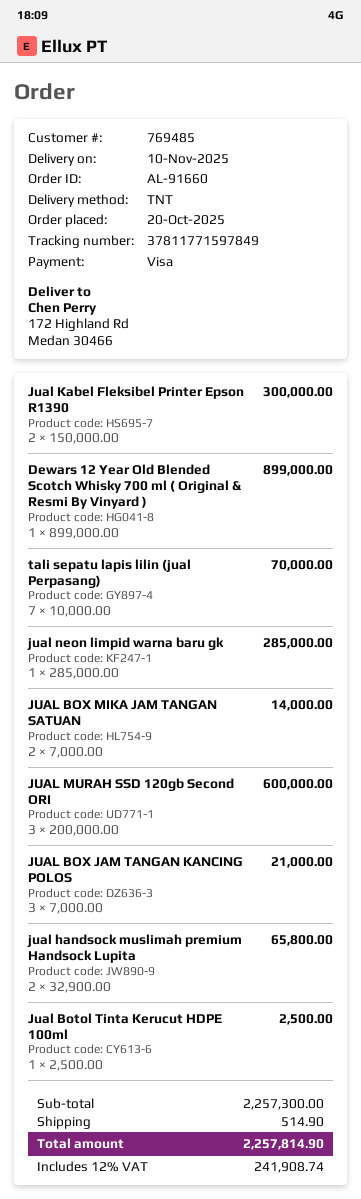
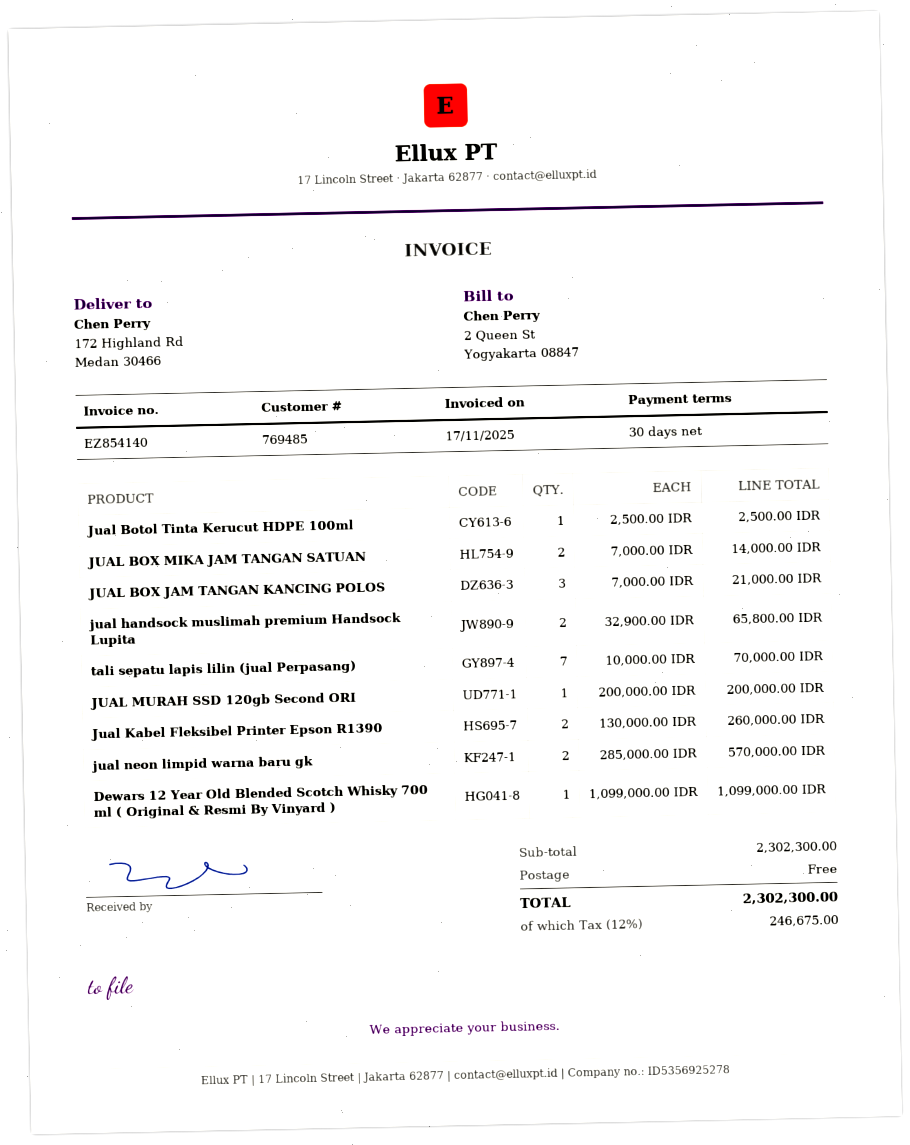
Jual Kabel Fleksibel Printer Epson R1390: 2 x 150000.00 = 300000.00 -> 2 x 130000.00 = 260000.00
Dewars 12 Year Old Blended Scotch Whisky 700 ml ( Original & Resmi By Vinyard ): 1 x 899000.00 = 899000.00 -> 1 x 1099000.00 = 1099000.00
jual neon limpid warna baru gk: 1 x 285000.00 = 285000.00 -> 2 x 285000.00 = 570000.00
JUAL MURAH SSD 120gb Second ORI: 3 x 200000.00 = 600000.00 -> 1 x 200000.00 = 200000.00
subtotal: 2257300.00 -> 2302300.00
shipping: 514.90 -> 0.00
tax: 12% = 241908.74 -> 12% = 246675.00
total: 2257814.90 -> 2302300.00

